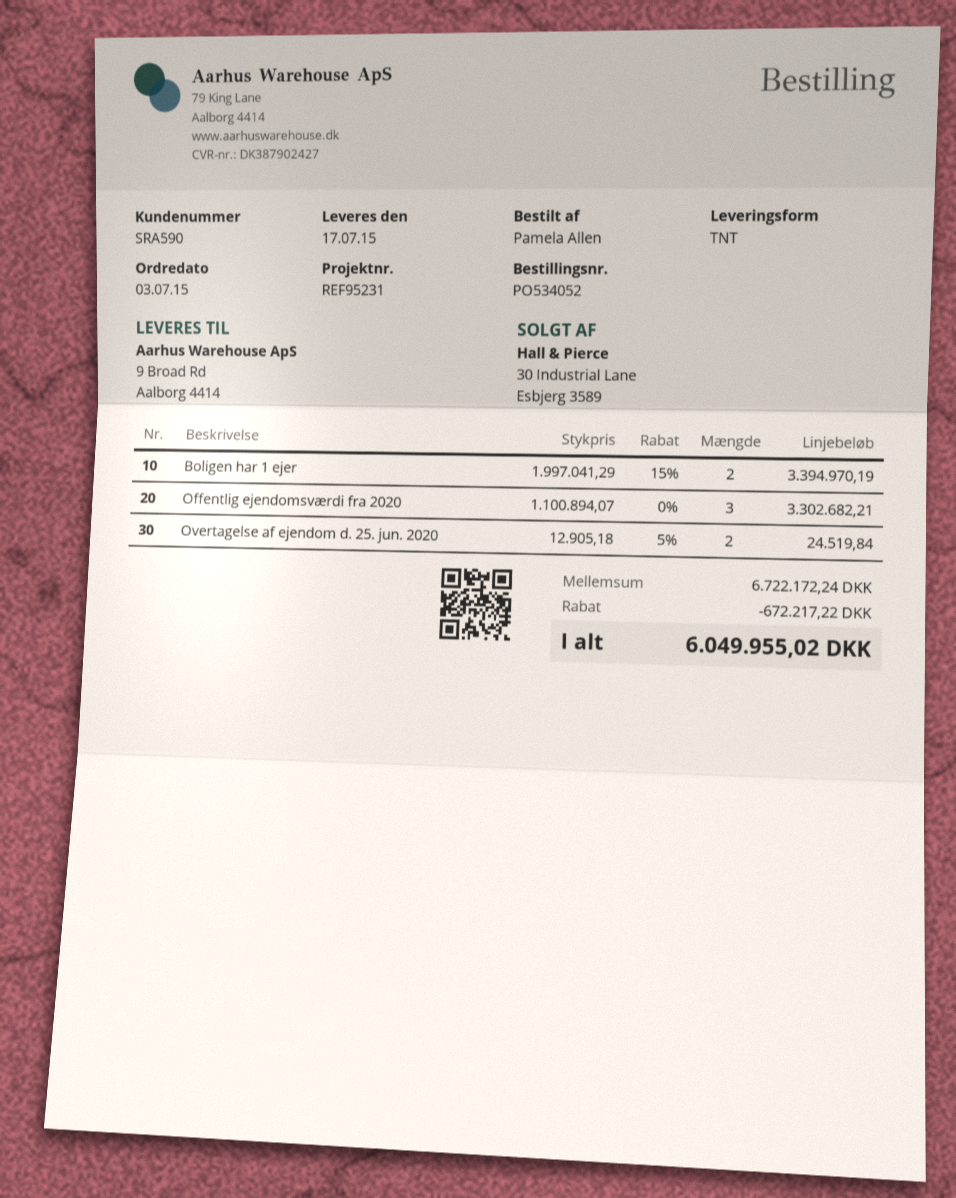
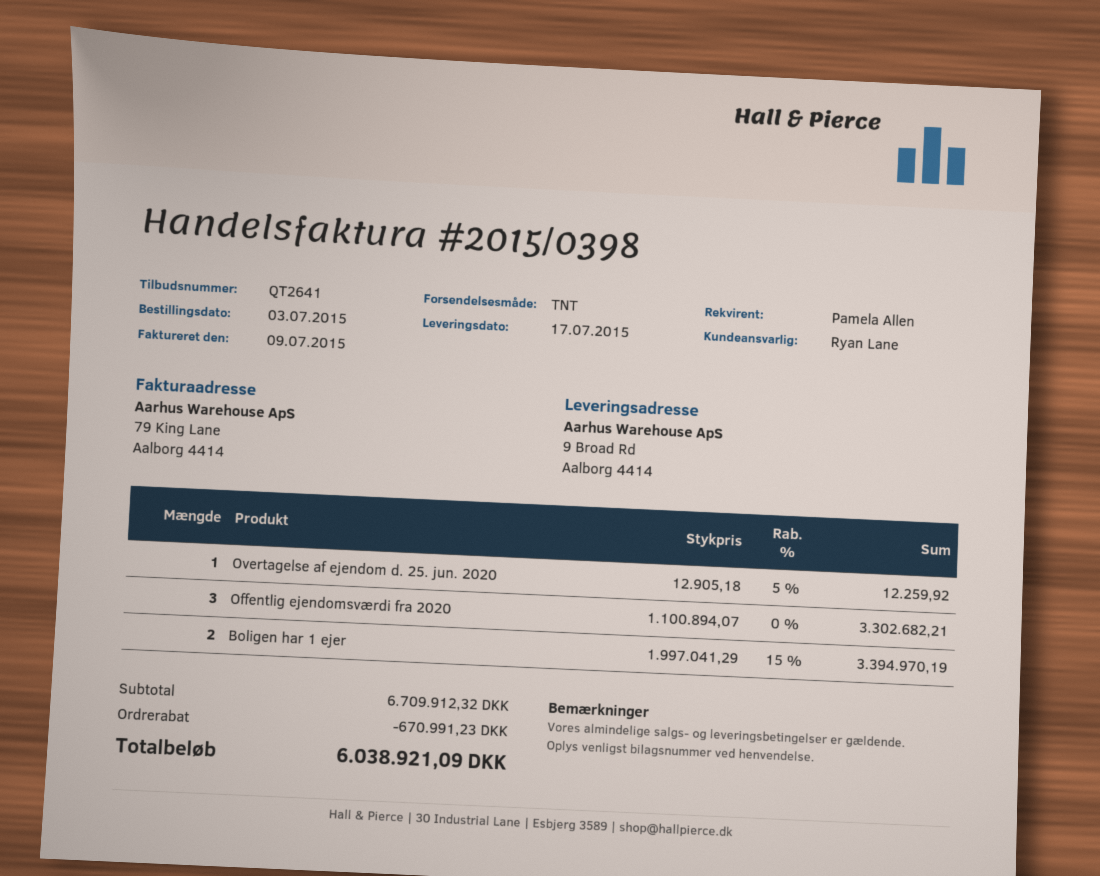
Overtagelse af ejendom d. 25. jun. 2020: 2 x 12905.18 - 5% = 24519.84 -> 1 x 12905.18 - 5% = 12259.92
subtotal: 6722172.24 -> 6709912.32
discount: 672217.22 -> 670991.23
total: 6049955.02 -> 6038921.09

